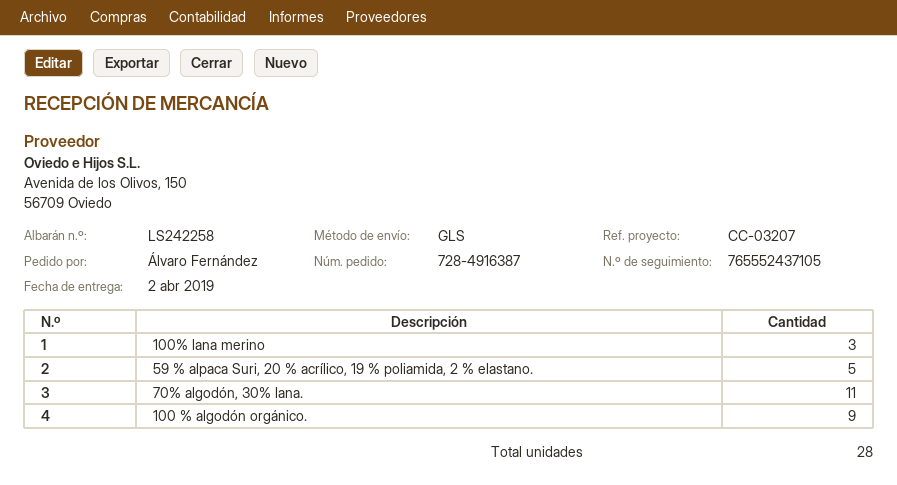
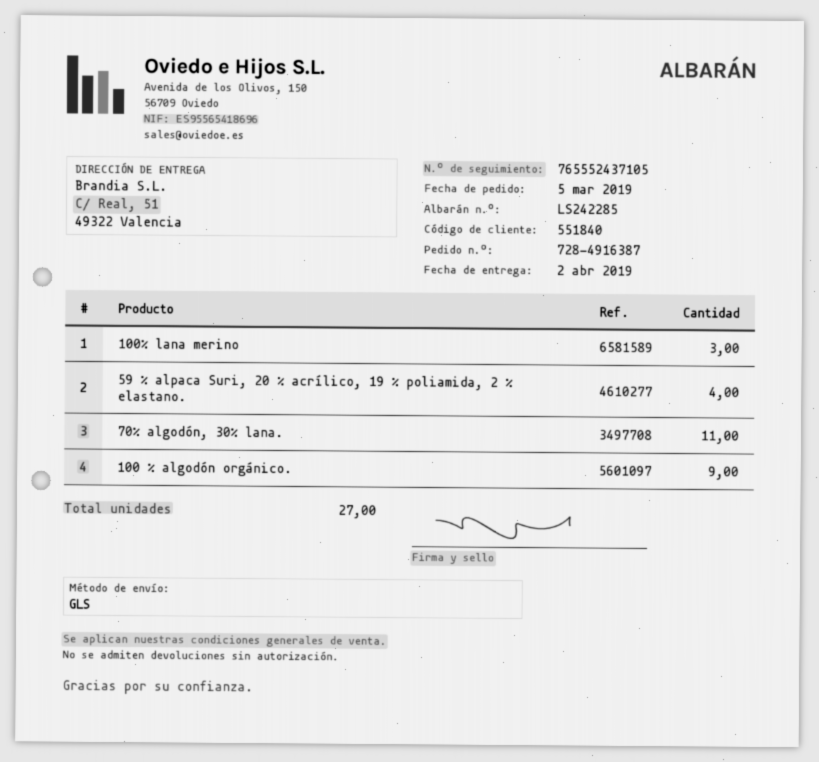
delivery note number: LS242258 -> LS242285
59 % alpaca Suri, 20 % acrílico, 19 % poliamida, 2 % elastano.: 5 -> 4
total quantity: 28 -> 27

